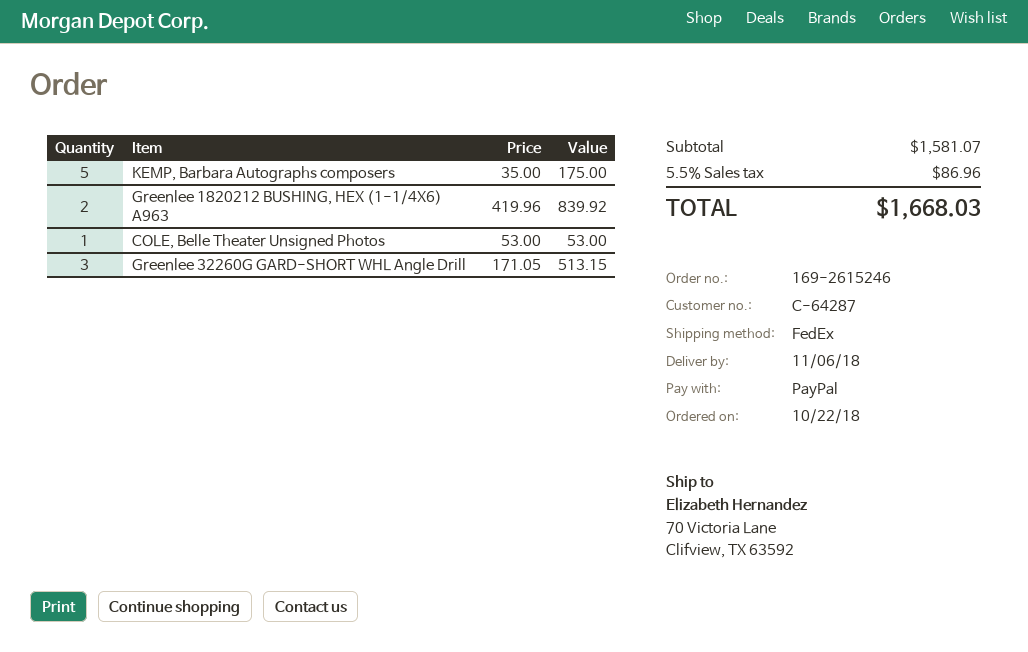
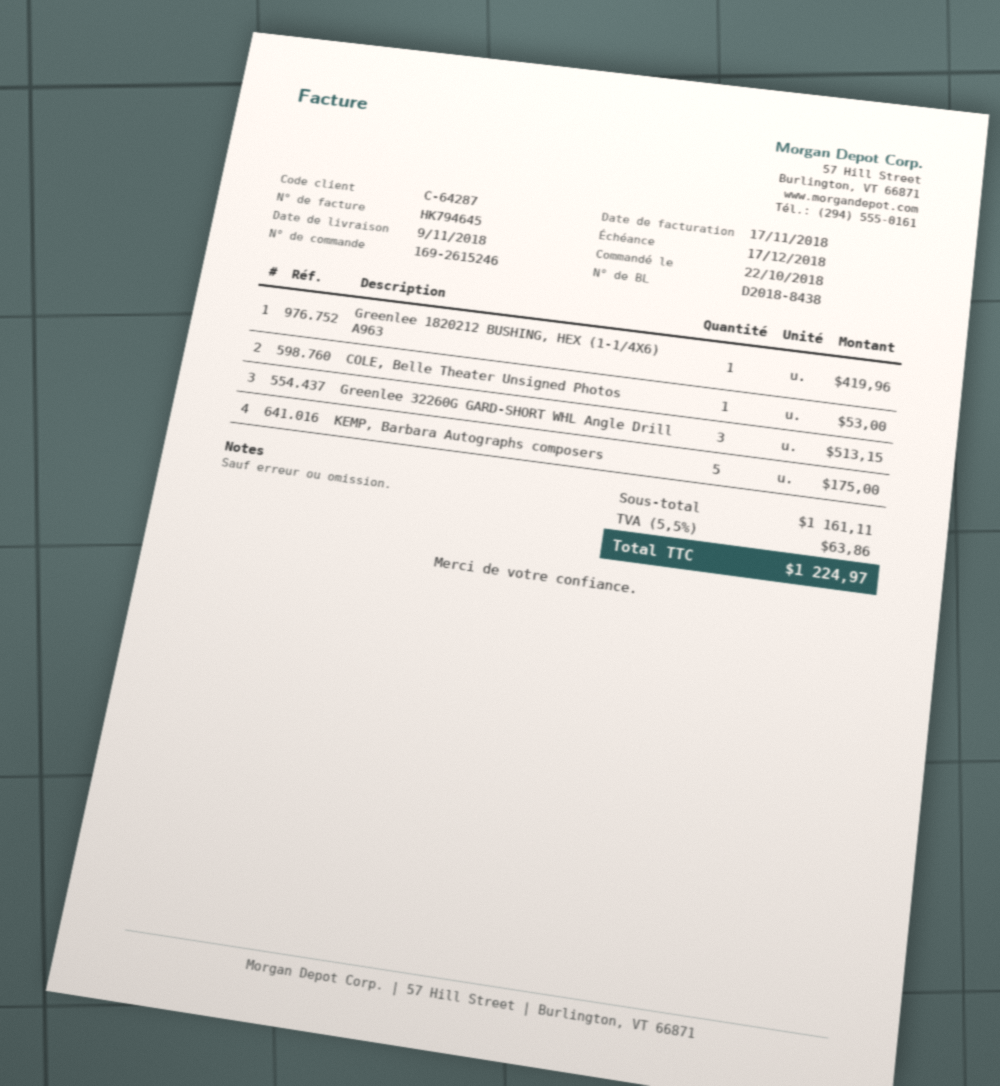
delivery date: 2018-11-06 -> 2018-11-09
Greenlee 1820212 BUSHING, HEX (1-1/4X6) A963: 2 for 839.92 -> 1 for 419.96
subtotal: 1581.07 -> 1161.11
tax: 5.5% = 86.96 -> 5.5% = 63.86
total: 1668.03 -> 1224.97

